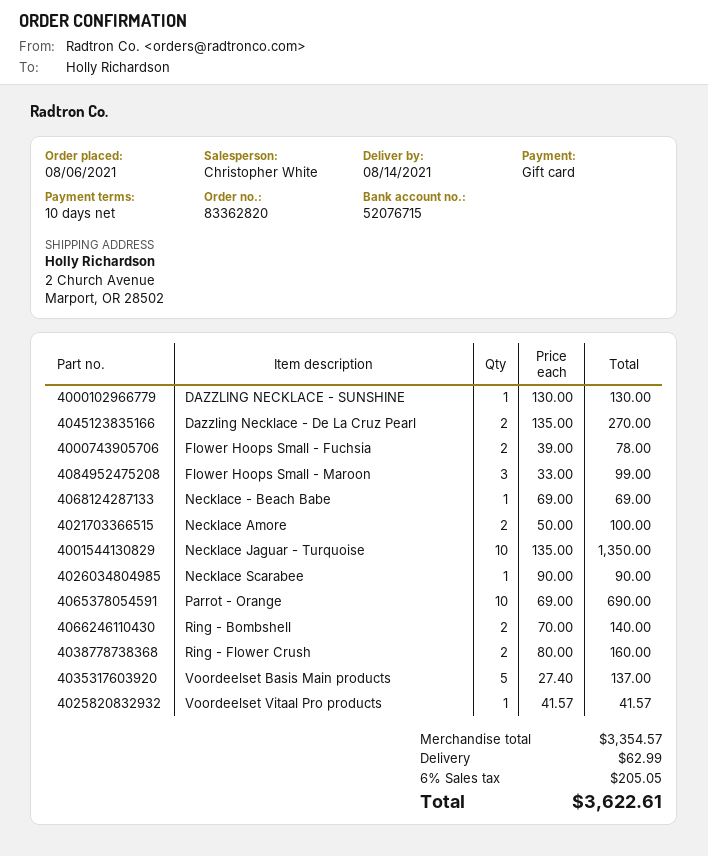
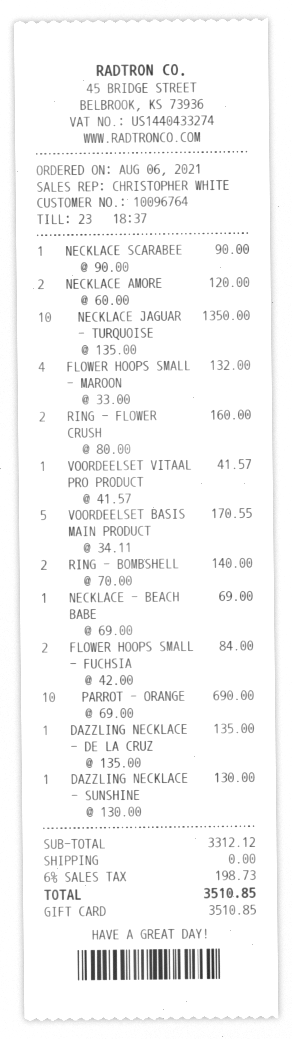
Dazzling Necklace - De La Cruz Pearl: 2 x 135.00 = 270.00 -> 1 x 135.00 = 135.00
Flower Hoops Small - Fuchsia: 2 x 39.00 = 78.00 -> 2 x 42.00 = 84.00
Flower Hoops Small - Maroon: 3 x 33.00 = 99.00 -> 4 x 33.00 = 132.00
Necklace Amore: 2 x 50.00 = 100.00 -> 2 x 60.00 = 120.00
Voordeelset Basis Main products: 5 x 27.40 = 137.00 -> 5 x 34.11 = 170.55
subtotal: 3354.57 -> 3312.12
shipping: 62.99 -> 0.00
tax: 6% = 205.05 -> 6% = 198.73
total: 3622.61 -> 3510.85

